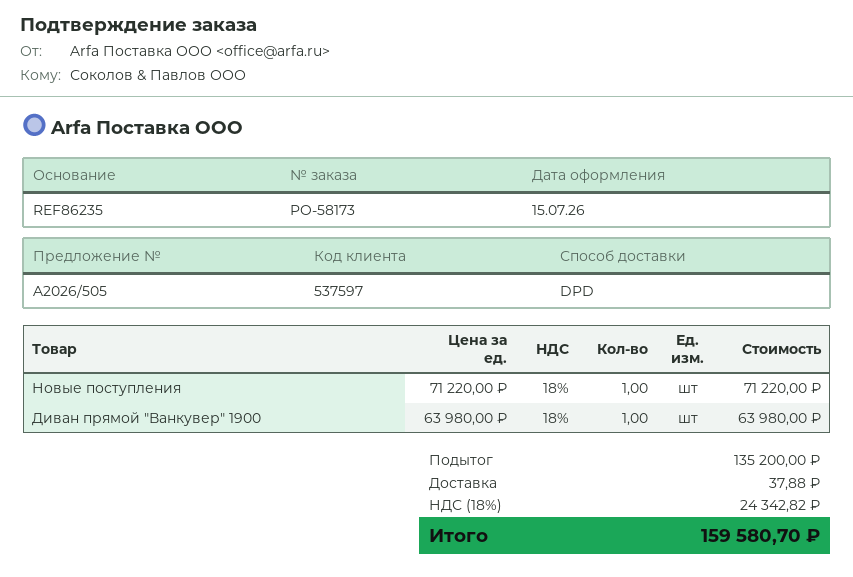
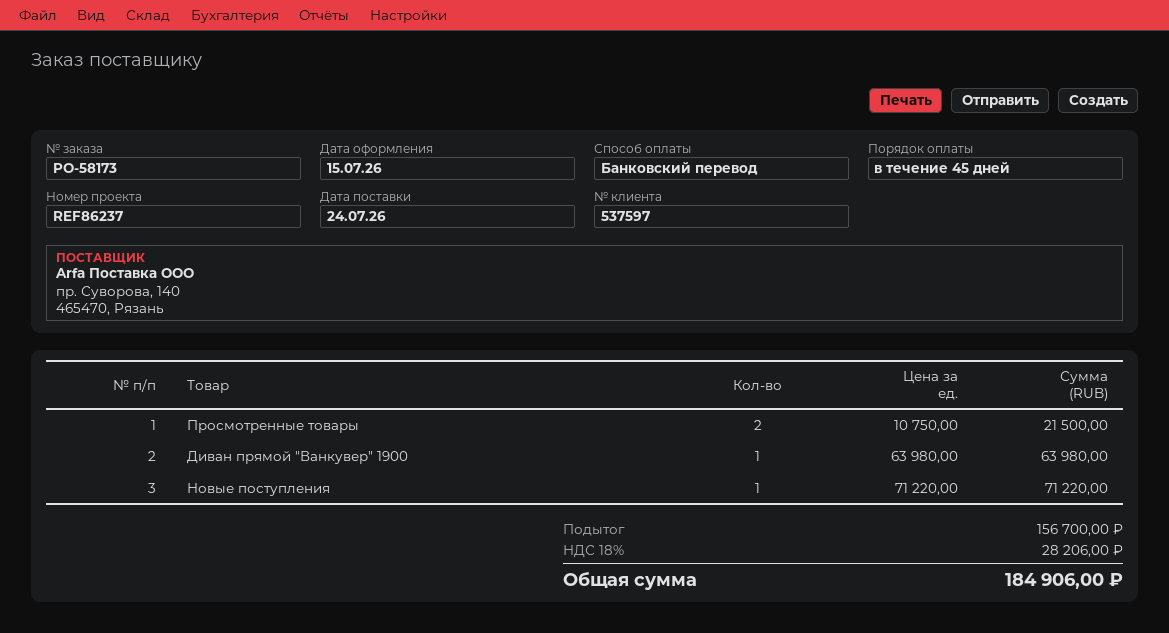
reference: REF86235 -> REF86237
Просмотренные товары: none -> 2 x 10750.00 = 21500.00
subtotal: 135200.00 -> 156700.00
shipping: 37.88 -> none
tax: 18% = 24342.82 -> 18% = 28206.00
total: 159580.70 -> 184906.00

